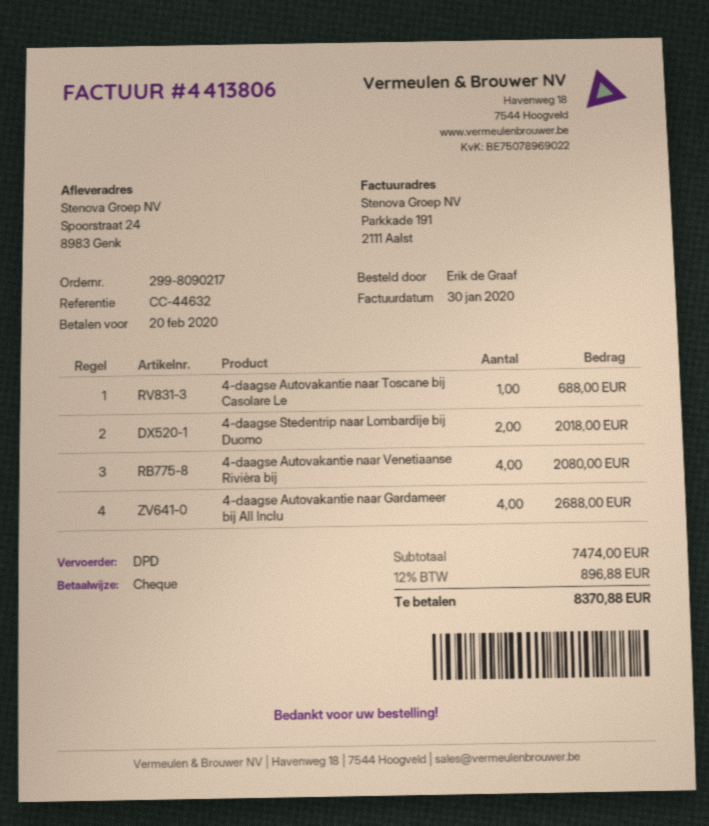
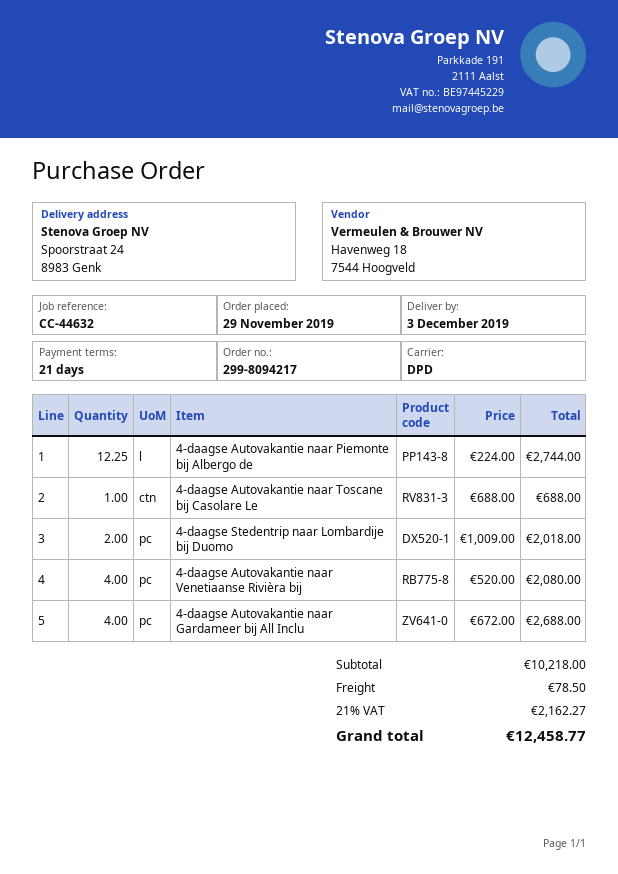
order number: 299-8090217 -> 299-8094217
4-daagse Autovakantie naar Piemonte bij Albergo de: none -> 12.25 for 2744.00
subtotal: 7474.00 -> 10218.00
shipping: none -> 78.50
tax: 12% = 896.88 -> 21% = 2162.27
total: 8370.88 -> 12458.77

